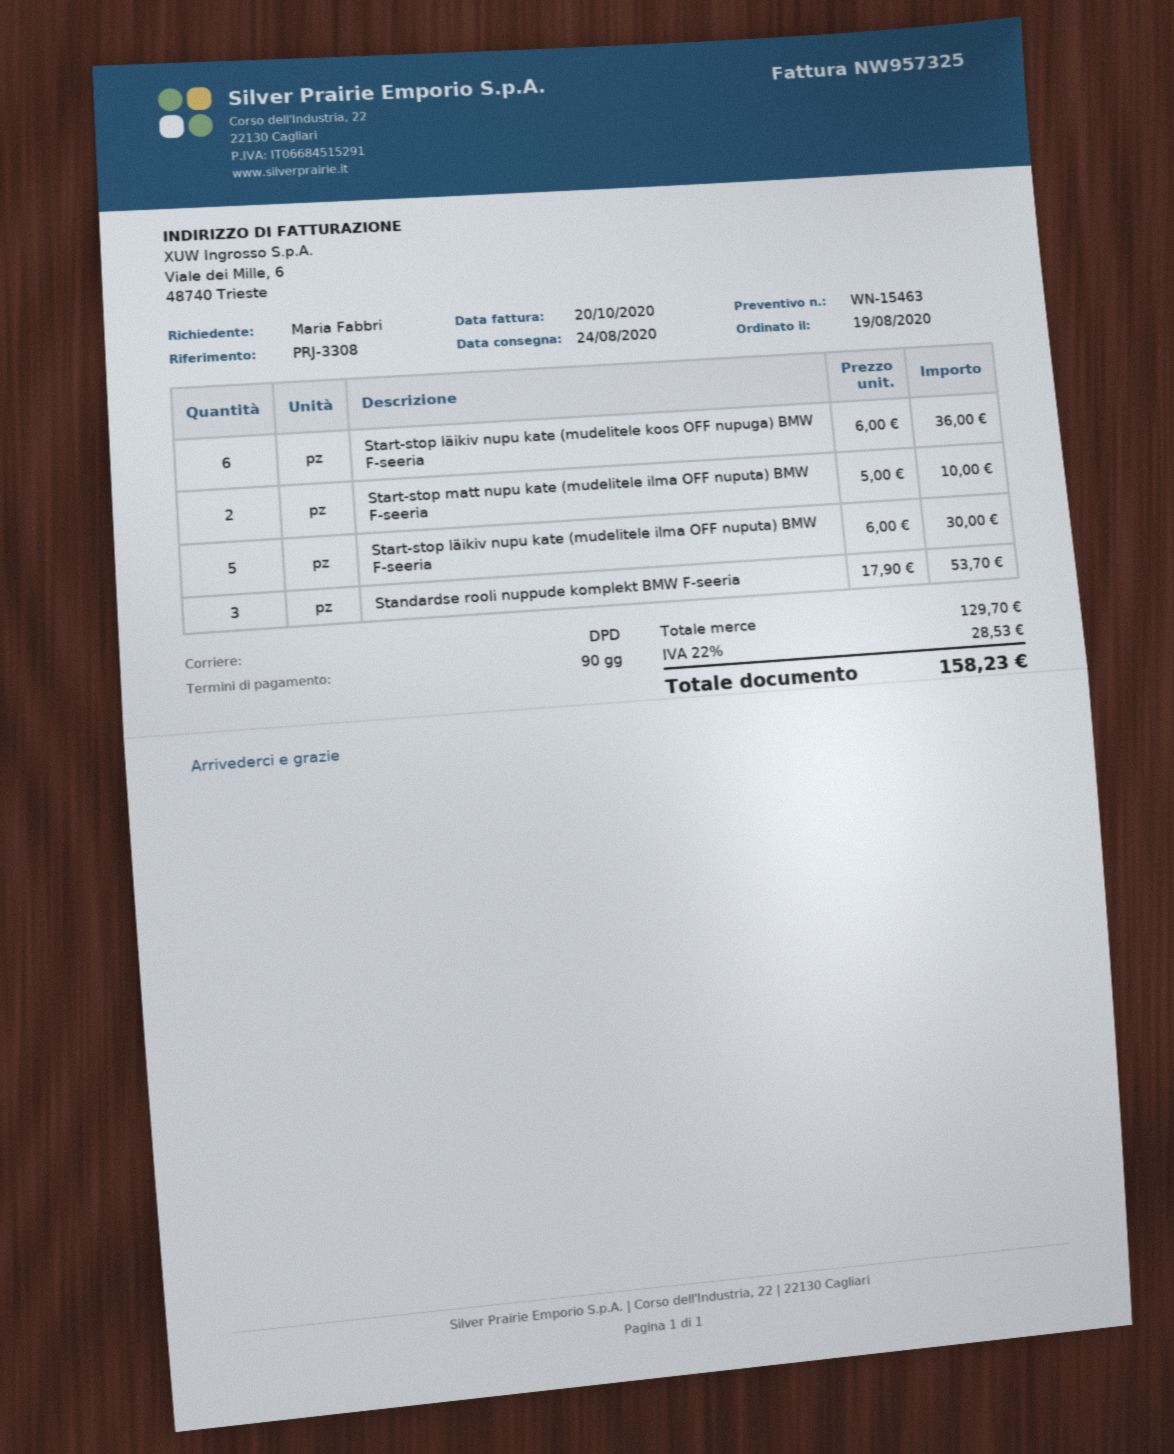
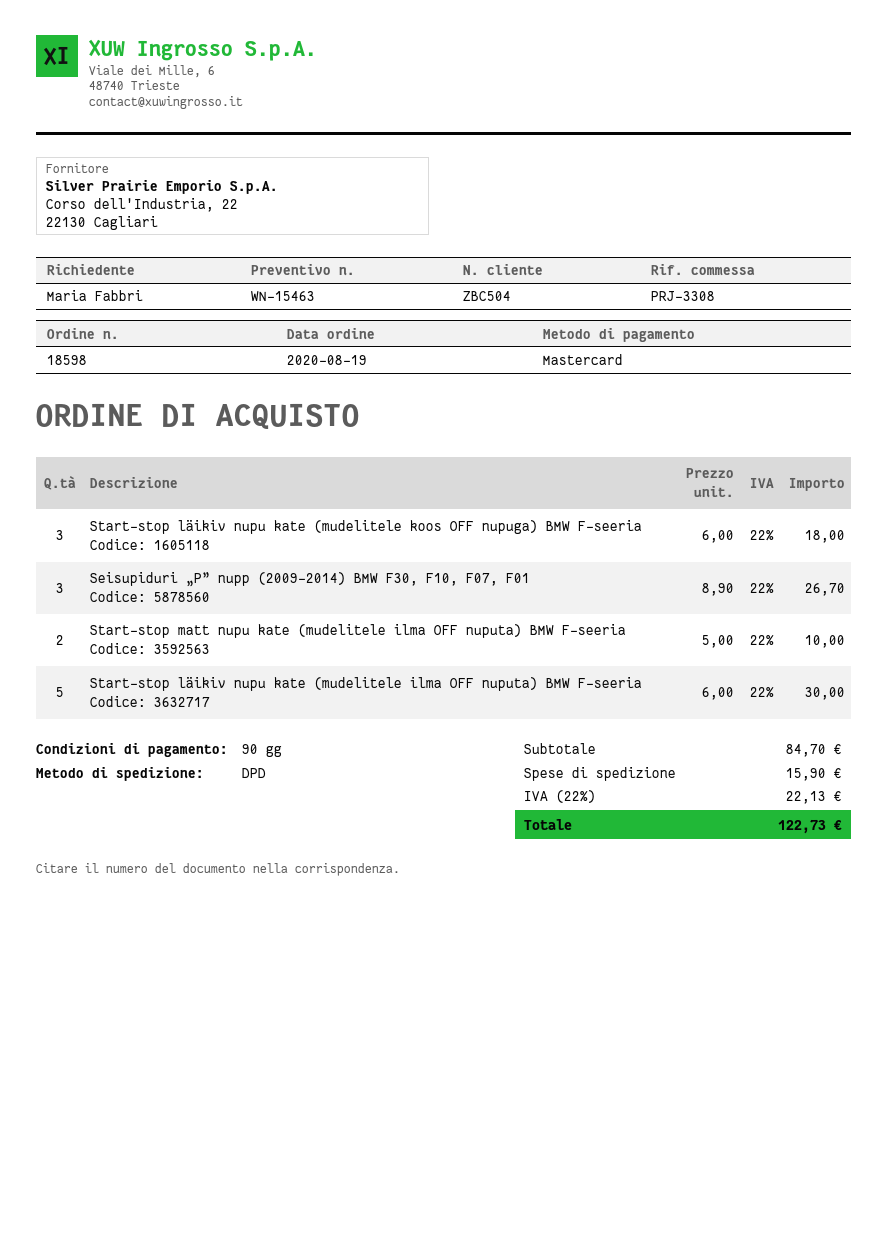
Start-stop läikiv nupu kate (mudelitele koos OFF nupuga) BMW F-seeria: 6 x 6.00 = 36.00 -> 3 x 6.00 = 18.00
Standardse rooli nuppude komplekt BMW F-seeria: 3 x 17.90 = 53.70 -> none
Seisupiduri „P” nupp (2009–2014) BMW F30, F10, F07, F01: none -> 3 x 8.90 = 26.70
subtotal: 129.70 -> 84.70
shipping: none -> 15.90
tax: 22% = 28.53 -> 22% = 22.13
total: 158.23 -> 122.73

